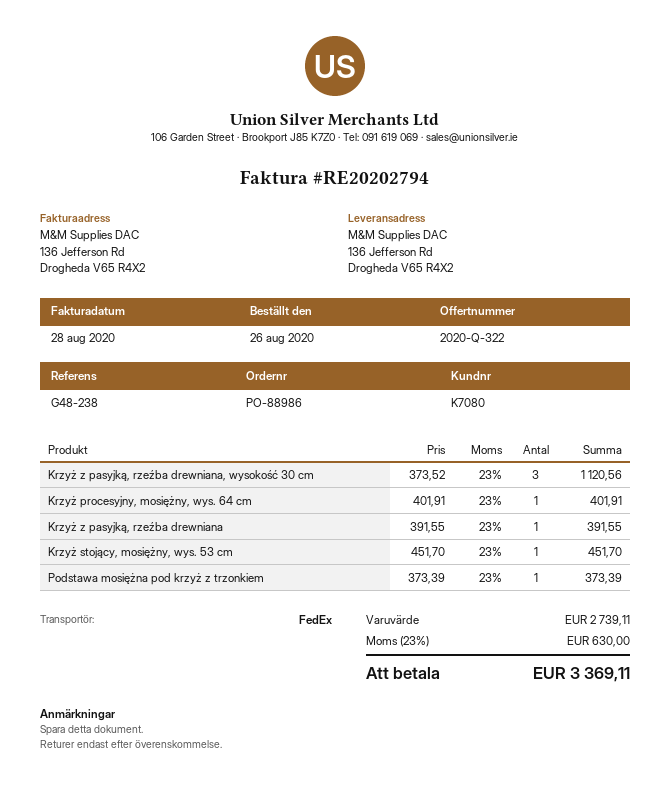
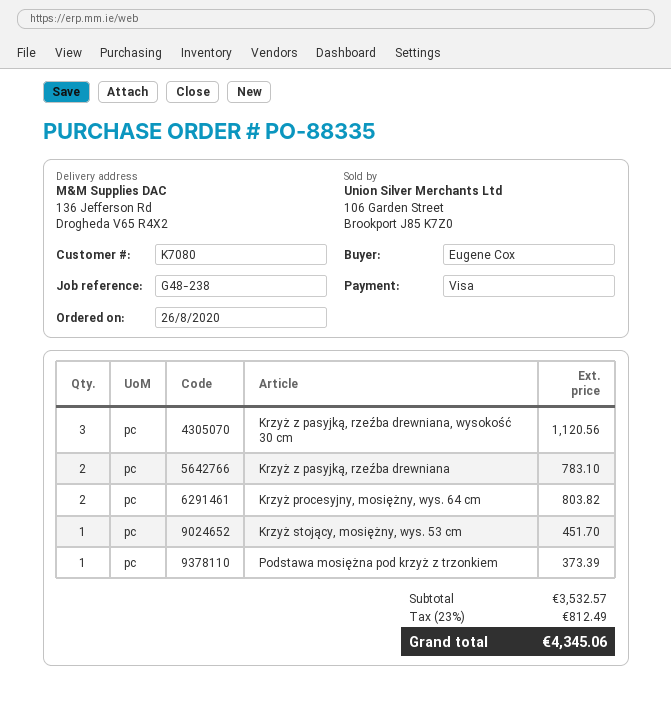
order number: PO-88986 -> PO-88335
Krzyż procesyjny, mosiężny, wys. 64 cm: 1 for 401.91 -> 2 for 803.82
Krzyż z pasyjką, rzeźba drewniana: 1 for 391.55 -> 2 for 783.10
subtotal: 2739.11 -> 3532.57
tax: 23% = 630.00 -> 23% = 812.49
total: 3369.11 -> 4345.06

